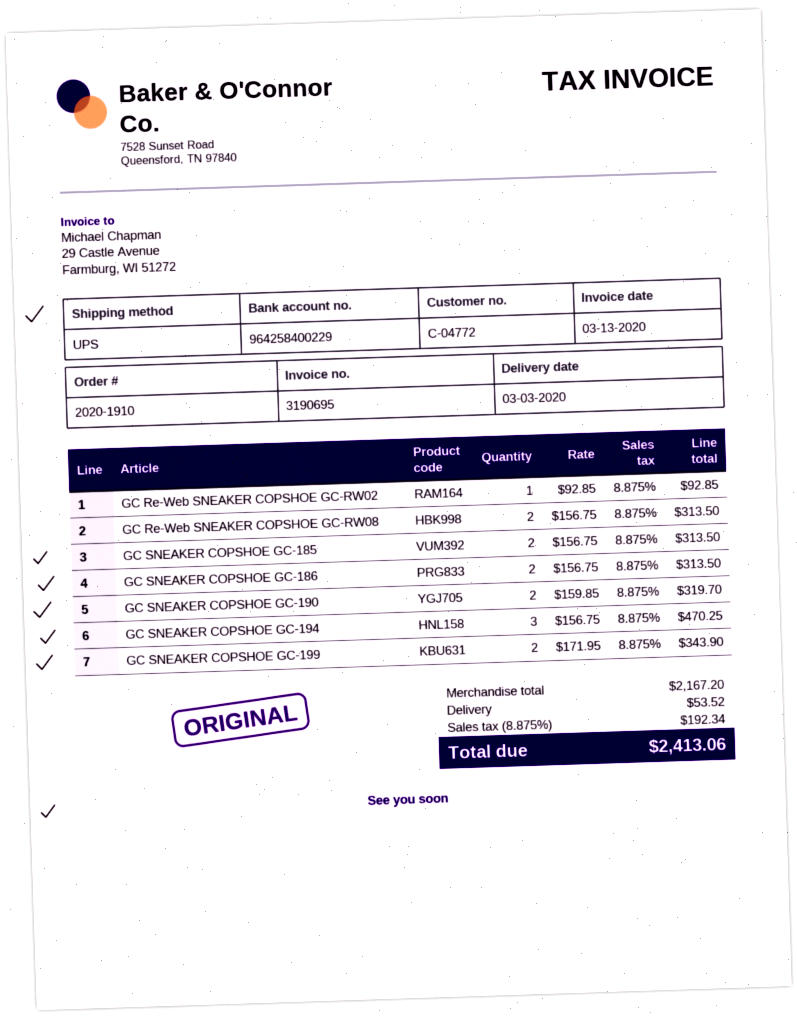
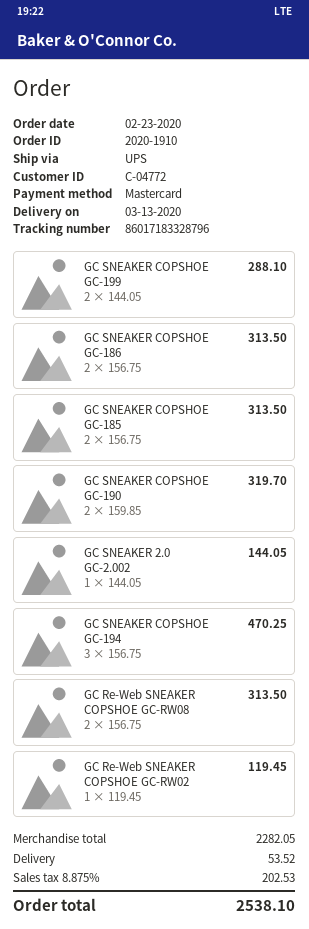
delivery date: 2020-03-03 -> 2020-03-13
GC Re-Web SNEAKER COPSHOE GC-RW02: 1 x 92.85 = 92.85 -> 1 x 119.45 = 119.45
GC SNEAKER COPSHOE GC-199: 2 x 171.95 = 343.90 -> 2 x 144.05 = 288.10
GC SNEAKER 2.0 GC-2.002: none -> 1 x 144.05 = 144.05
subtotal: 2167.20 -> 2282.05
tax: 8.875% = 192.34 -> 8.875% = 202.53
total: 2413.06 -> 2538.10

